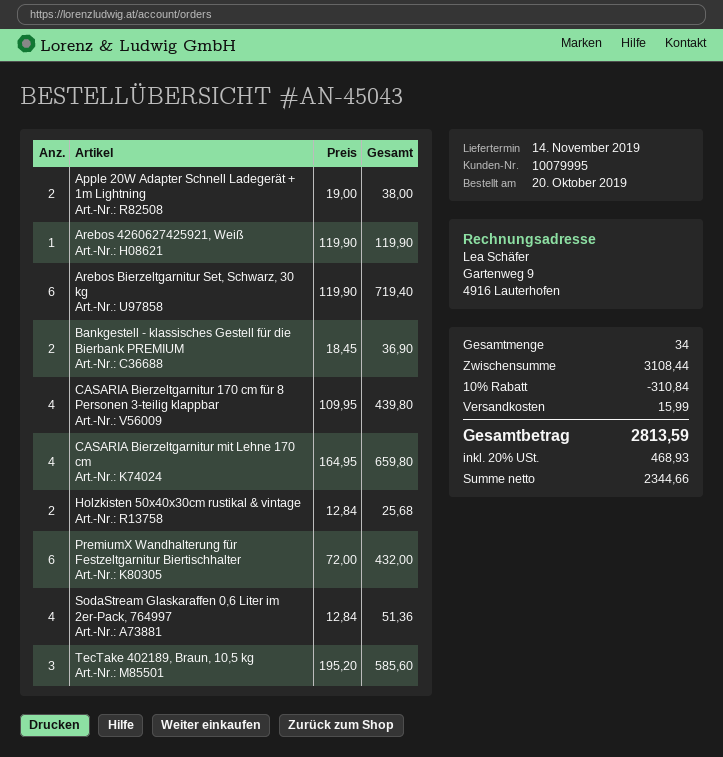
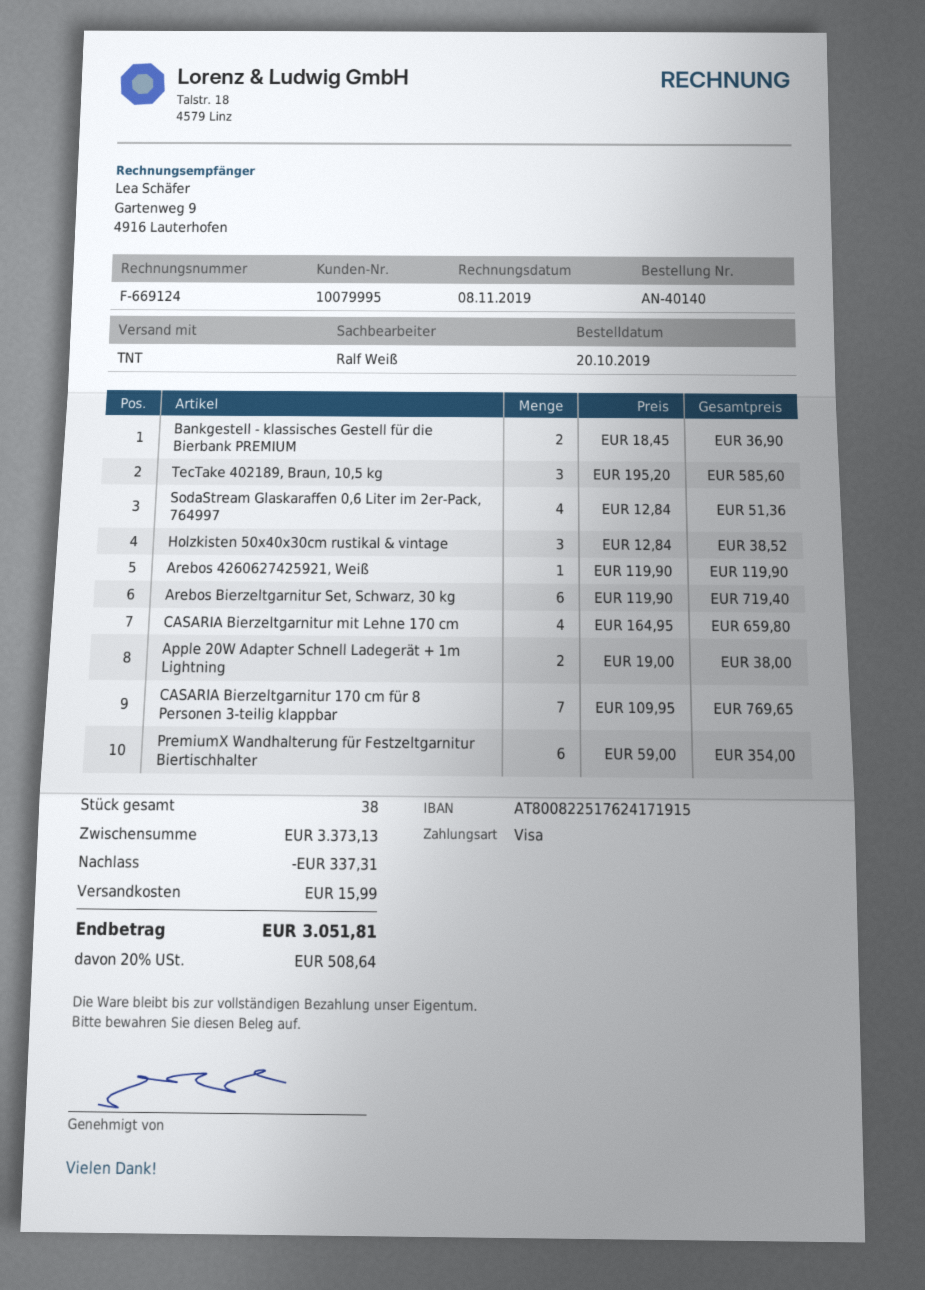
order number: AN-45043 -> AN-40140
CASARIA Bierzeltgarnitur 170 cm für 8 Personen 3-teilig klappbar: 4 x 109.95 = 439.80 -> 7 x 109.95 = 769.65
Holzkisten 50x40x30cm rustikal & vintage: 2 x 12.84 = 25.68 -> 3 x 12.84 = 38.52
PremiumX Wandhalterung für Festzeltgarnitur Biertischhalter: 6 x 72.00 = 432.00 -> 6 x 59.00 = 354.00
total quantity: 34 -> 38
subtotal: 3108.44 -> 3373.13
discount: 310.84 -> 337.31
tax: 20% = 468.93 -> 20% = 508.64
total: 2813.59 -> 3051.81

